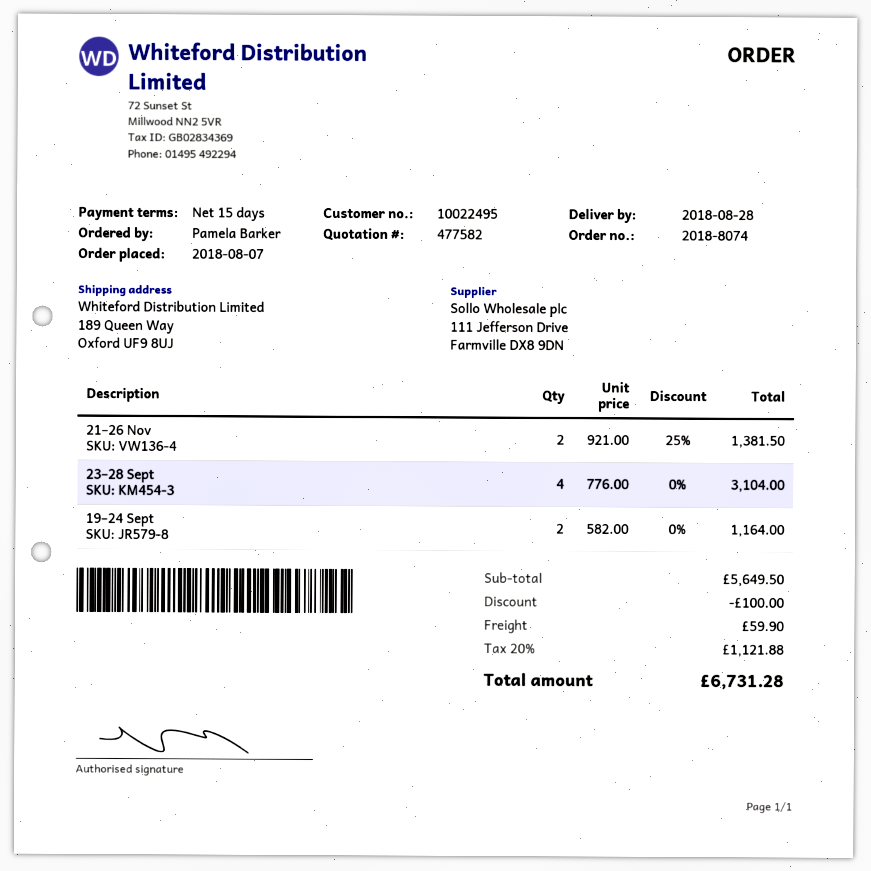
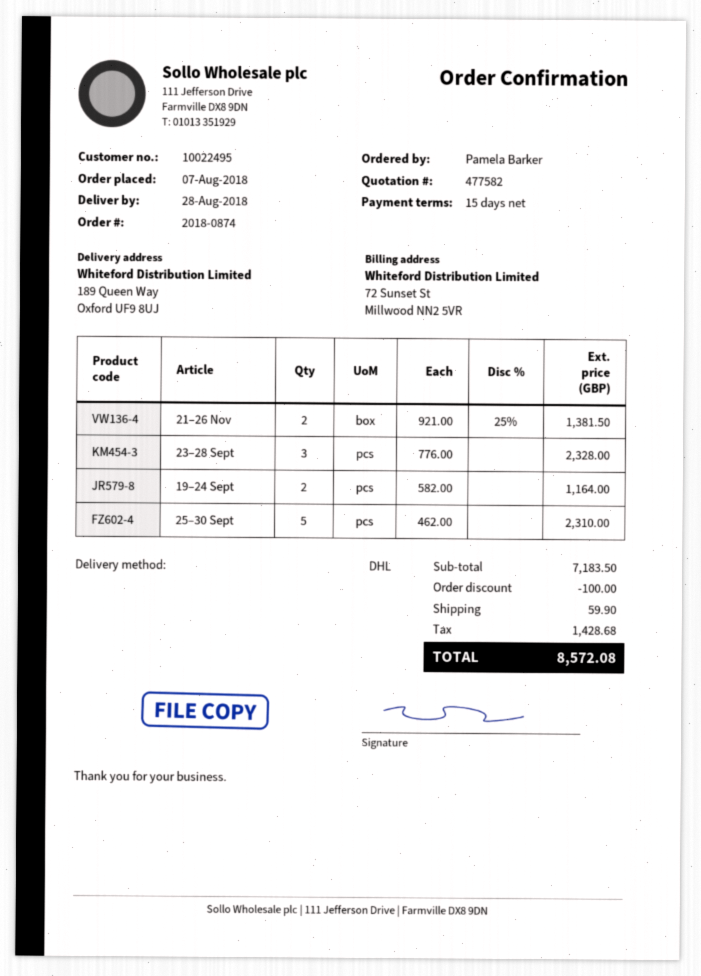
order number: 2018-8074 -> 2018-0874
23–28 Sept: 4 x 776.00 = 3104.00 -> 3 x 776.00 = 2328.00
25–30 Sept: none -> 5 x 462.00 = 2310.00
subtotal: 5649.50 -> 7183.50
tax: 1121.88 -> 1428.68
total: 6731.28 -> 8572.08

